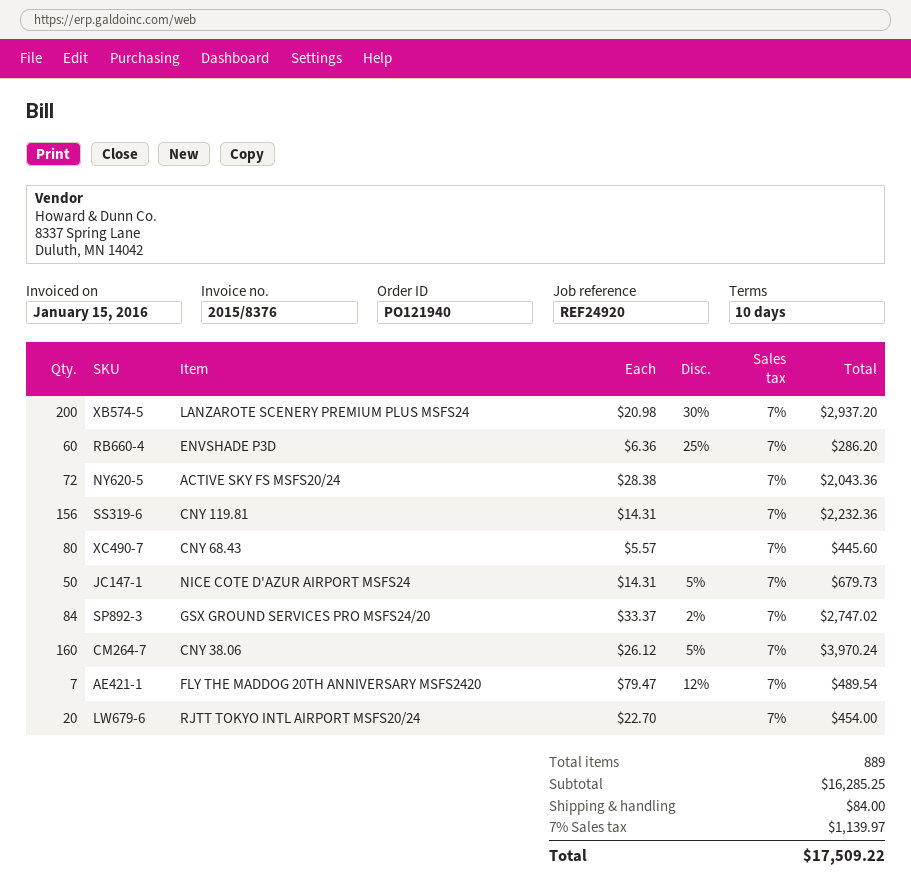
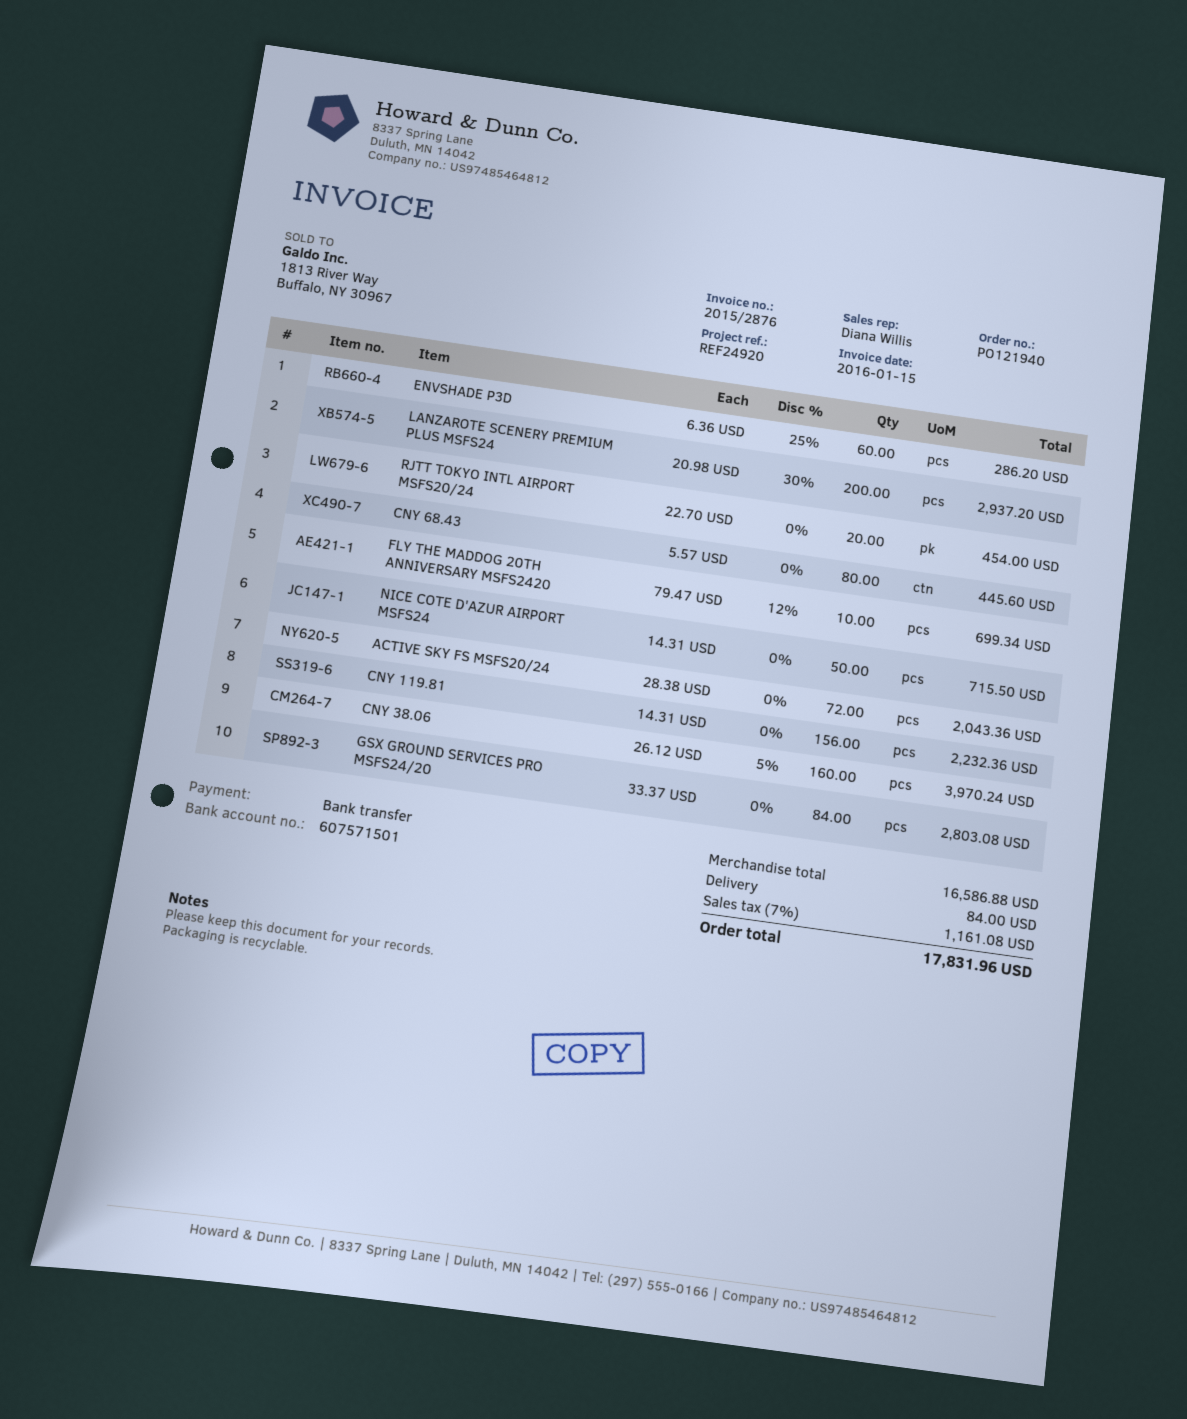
invoice number: 2015/8376 -> 2015/2876
NICE COTE D'AZUR AIRPORT MSFS24: 50 x 14.31 - 5% = 679.73 -> 50 x 14.31 = 715.50
GSX GROUND SERVICES PRO MSFS24/20: 84 x 33.37 - 2% = 2747.02 -> 84 x 33.37 = 2803.08
FLY THE MADDOG 20TH ANNIVERSARY MSFS2420: 7 x 79.47 - 12% = 489.54 -> 10 x 79.47 - 12% = 699.34
subtotal: 16285.25 -> 16586.88
tax: 7% = 1139.97 -> 7% = 1161.08
total: 17509.22 -> 17831.96

